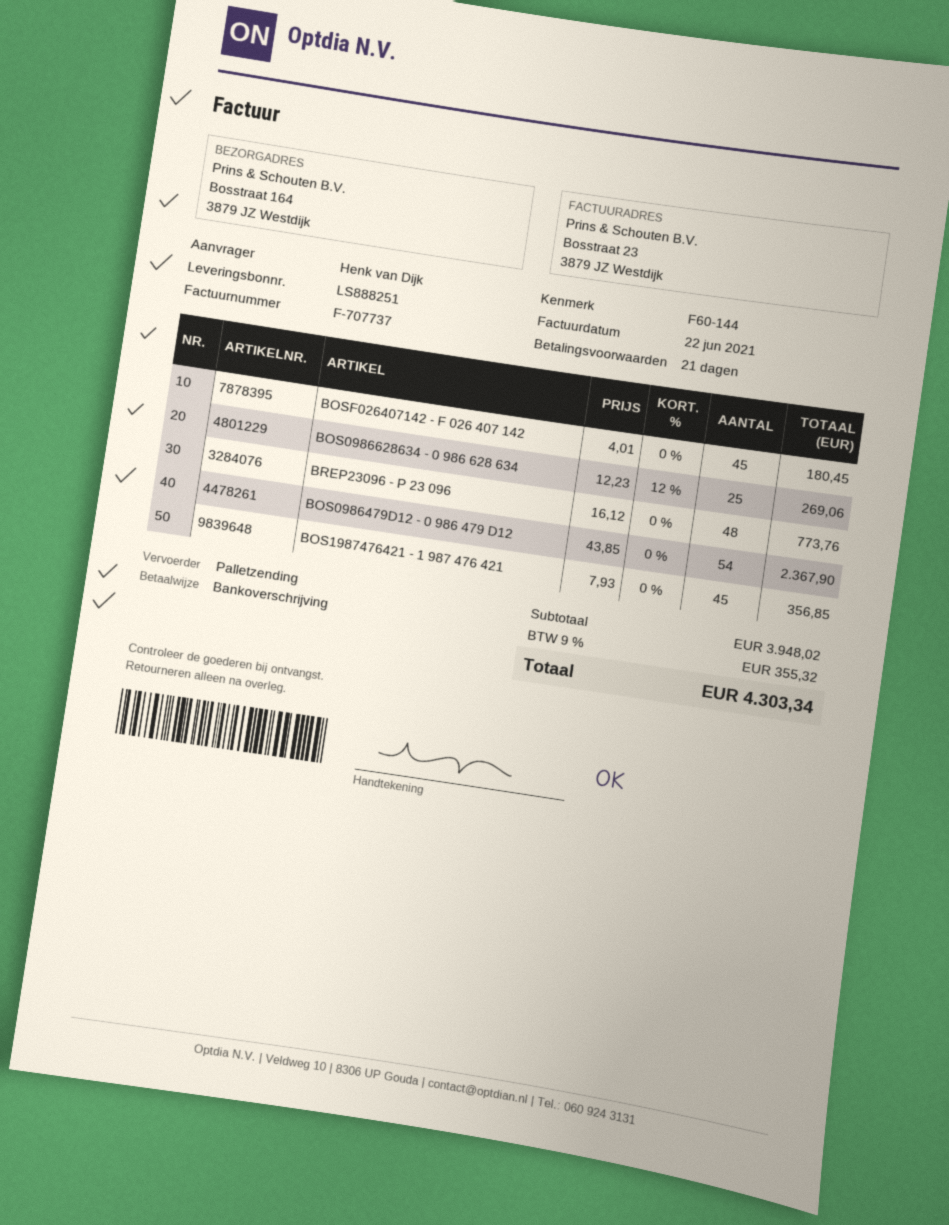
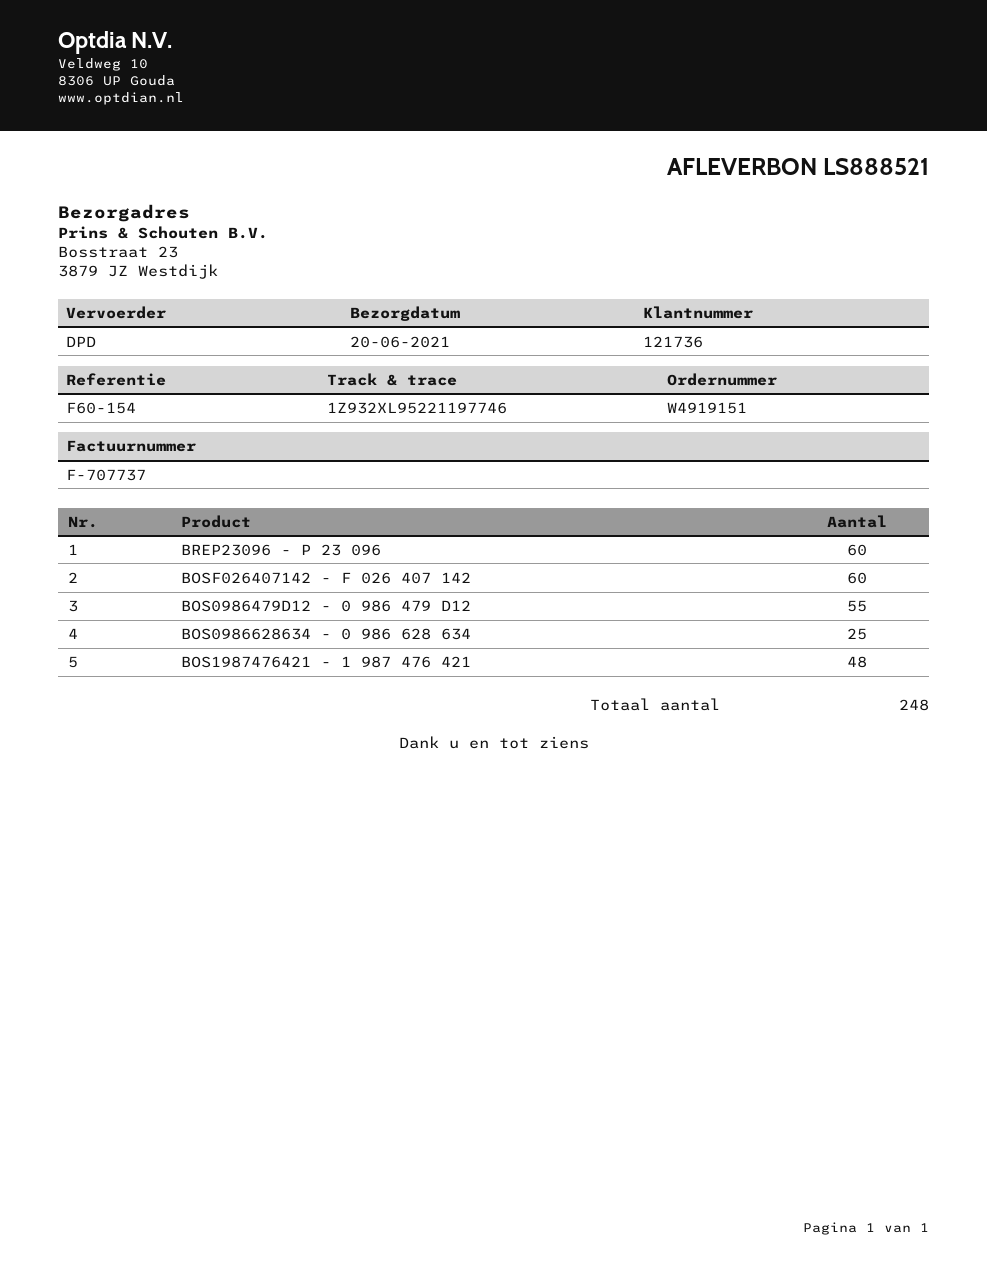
delivery note number: LS888251 -> LS888521
reference: F60-144 -> F60-154
shipping method: pallet freight -> DPD
ship to: Bosstraat 164, 3879 JZ Westdijk -> Bosstraat 23, 3879 JZ Westdijk
BOSF026407142 - F 026 407 142: 45 -> 60
BREP23096 - P 23 096: 48 -> 60
BOS0986479D12 - 0 986 479 D12: 54 -> 55
BOS1987476421 - 1 987 476 421: 45 -> 48

